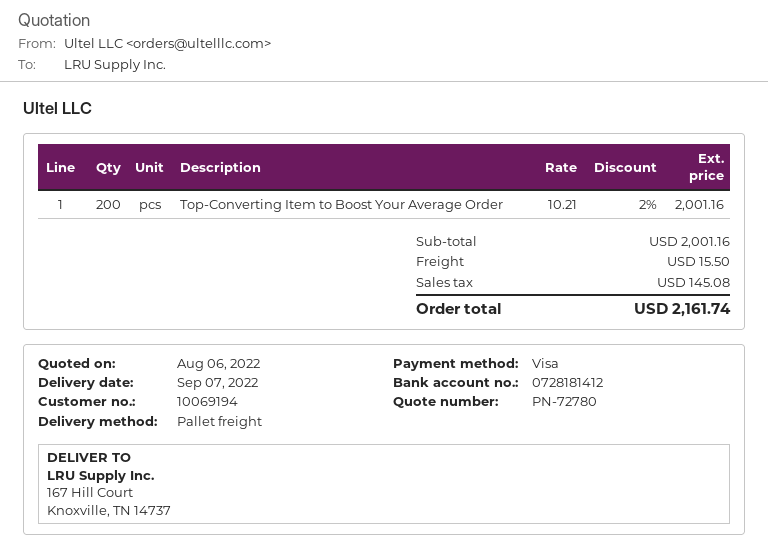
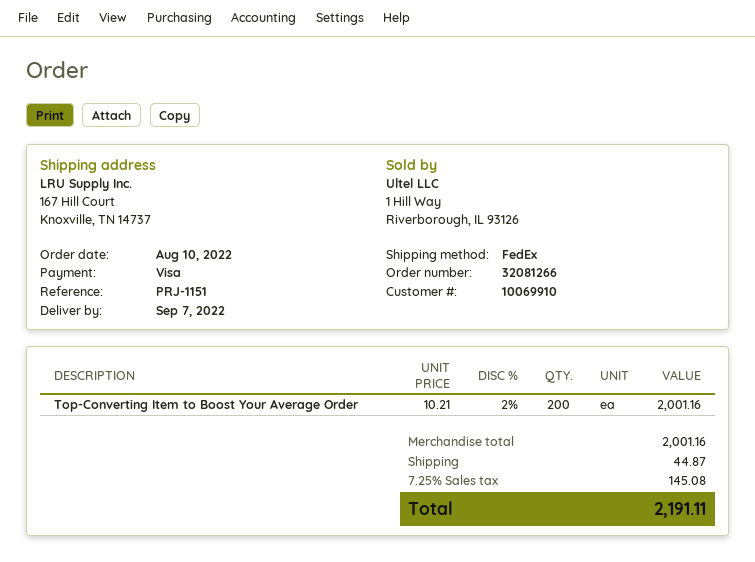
customer number: 10069194 -> 10069910
shipping method: pallet freight -> FedEx
shipping: 15.50 -> 44.87
total: 2161.74 -> 2191.11

